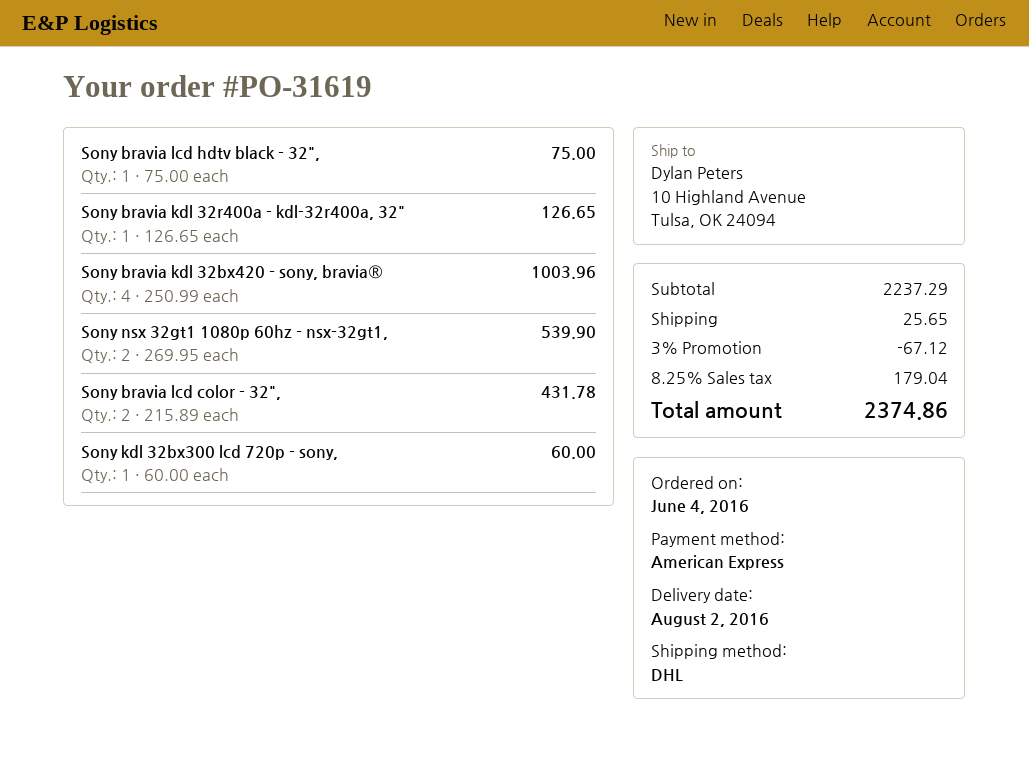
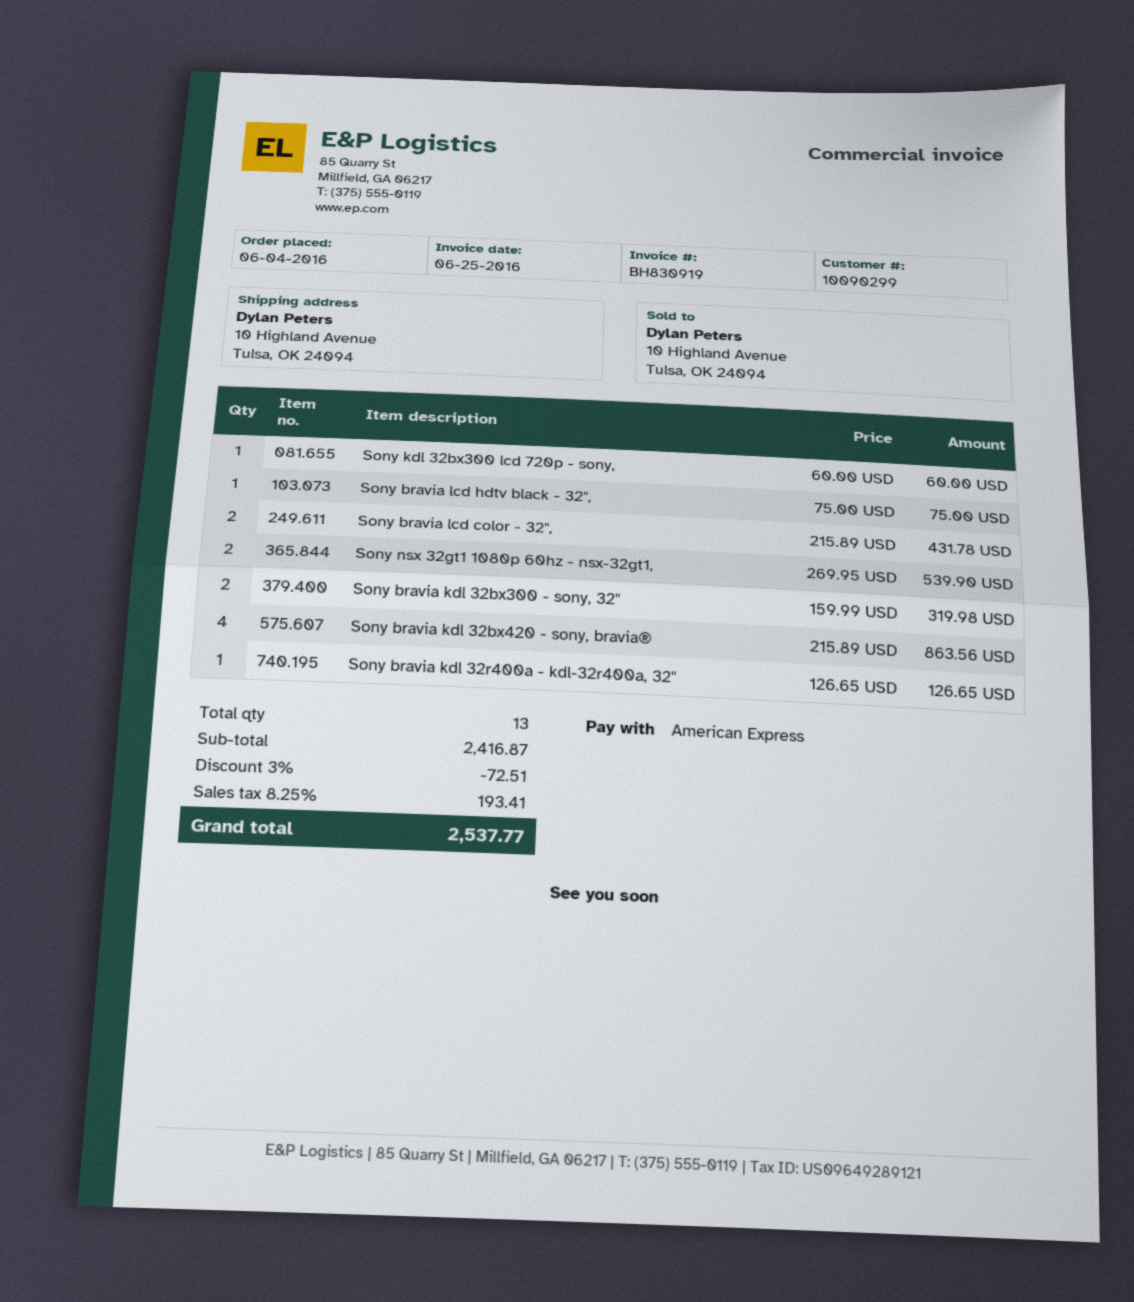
Sony bravia kdl 32bx420 - sony, bravia®: 4 x 250.99 = 1003.96 -> 4 x 215.89 = 863.56
Sony bravia kdl 32bx300 - sony, 32": none -> 2 x 159.99 = 319.98
subtotal: 2237.29 -> 2416.87
discount: 3% = 67.12 -> 3% = 72.51
shipping: 25.65 -> none
tax: 8.25% = 179.04 -> 8.25% = 193.41
total: 2374.86 -> 2537.77

